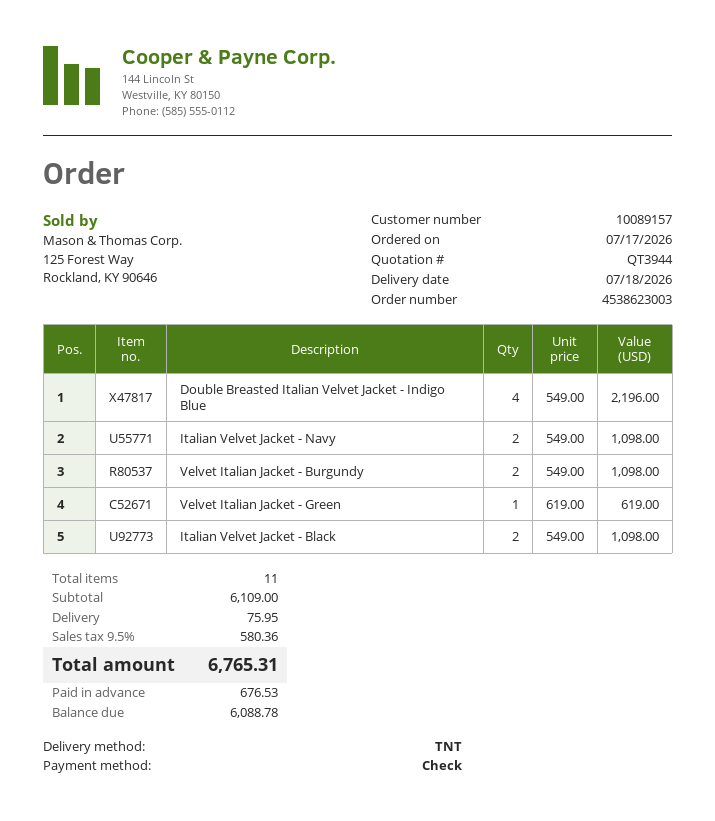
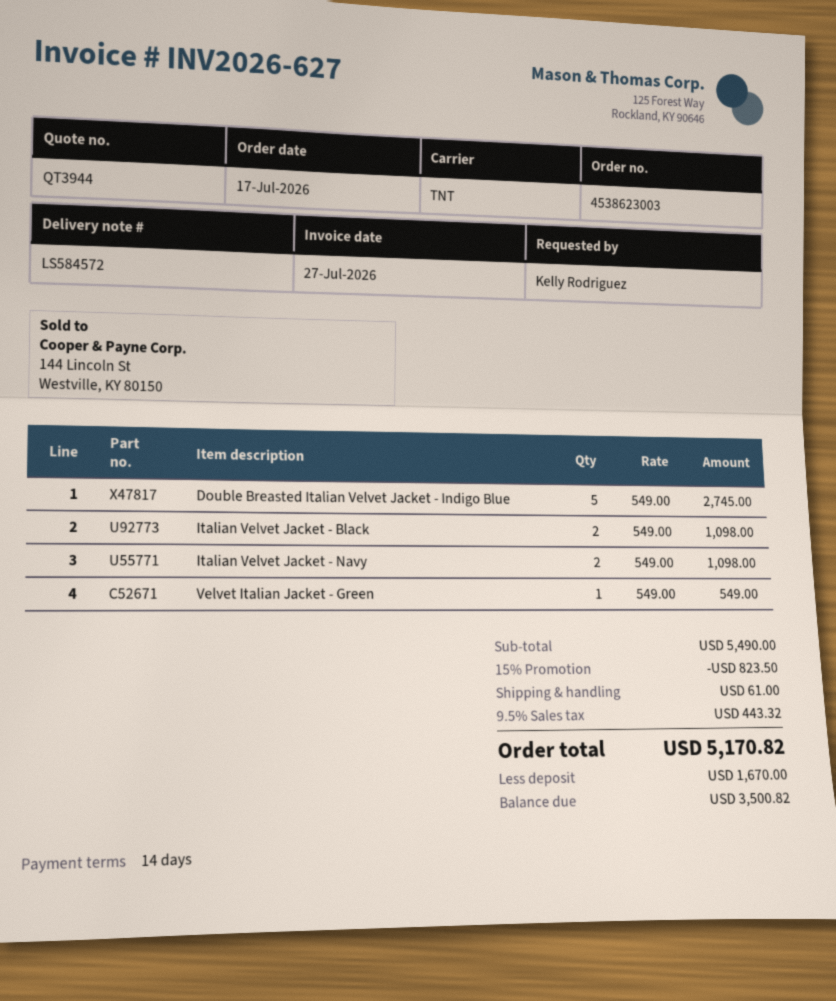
Double Breasted Italian Velvet Jacket - Indigo Blue: 4 x 549.00 = 2196.00 -> 5 x 549.00 = 2745.00
Velvet Italian Jacket - Burgundy: 2 x 549.00 = 1098.00 -> none
Velvet Italian Jacket - Green: 1 x 619.00 = 619.00 -> 1 x 549.00 = 549.00
subtotal: 6109.00 -> 5490.00
discount: none -> 15% = 823.50
shipping: 75.95 -> 61.00
tax: 9.5% = 580.36 -> 9.5% = 443.32
total: 6765.31 -> 5170.82
deposit: 676.53 -> 1670.00
balance: 6088.78 -> 3500.82

